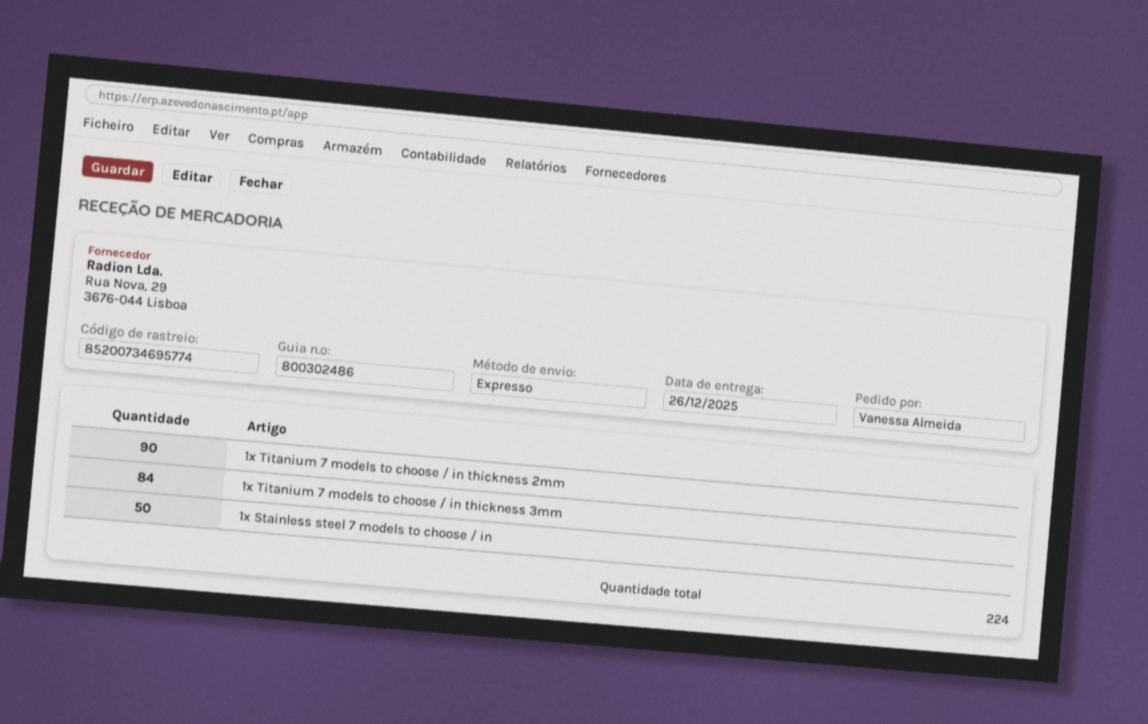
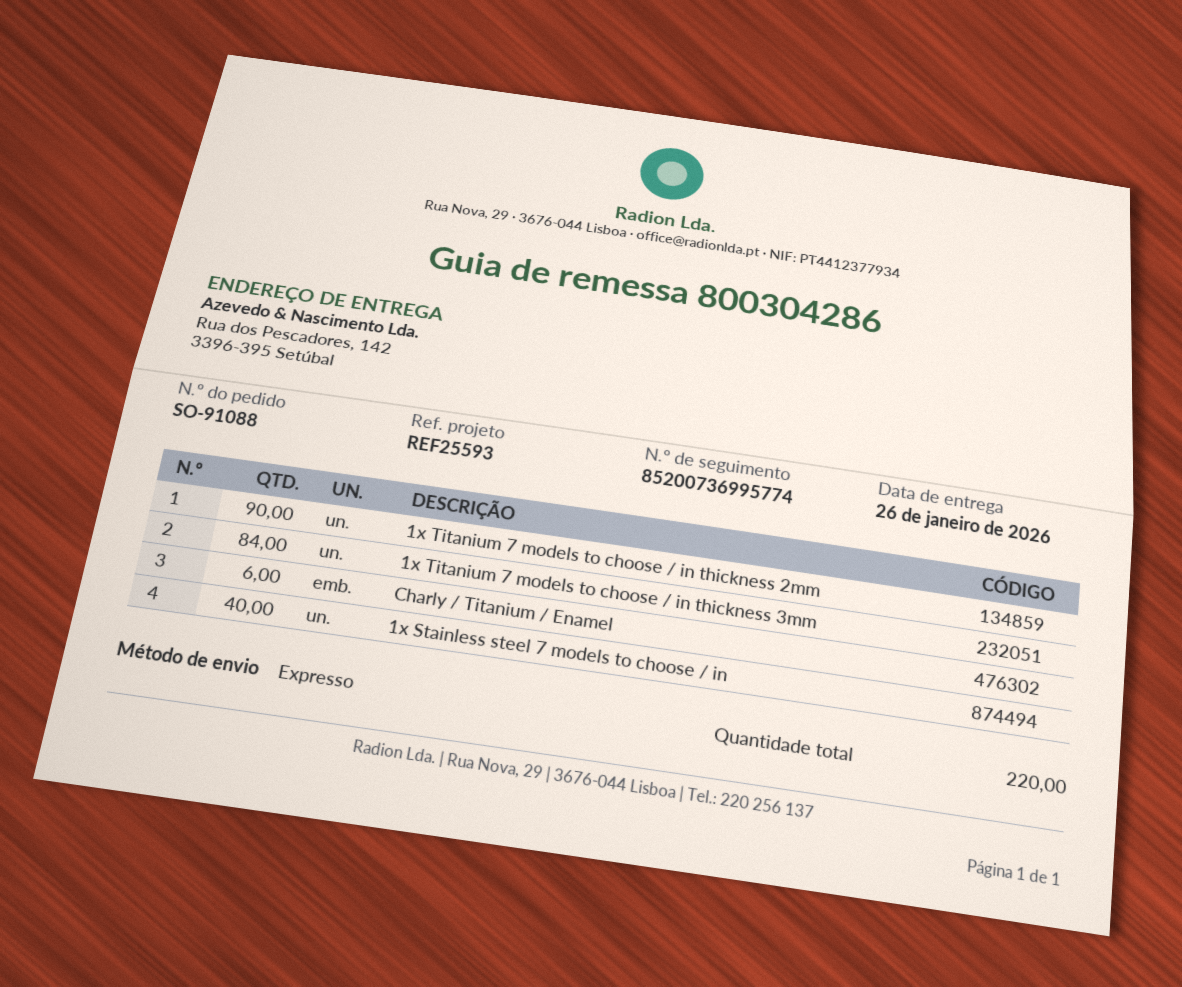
delivery note number: 800302486 -> 800304286
delivery date: 2025-12-26 -> 2026-01-26
tracking number: 85200734695774 -> 85200736995774
1x Stainless steel 7 models to choose / in: 50 -> 40
Charly / Titanium / Enamel: none -> 6
total quantity: 224 -> 220

